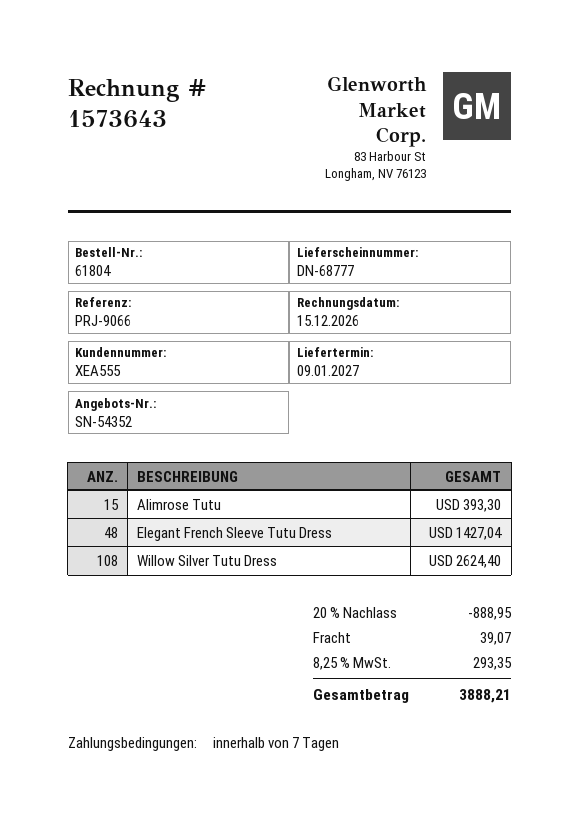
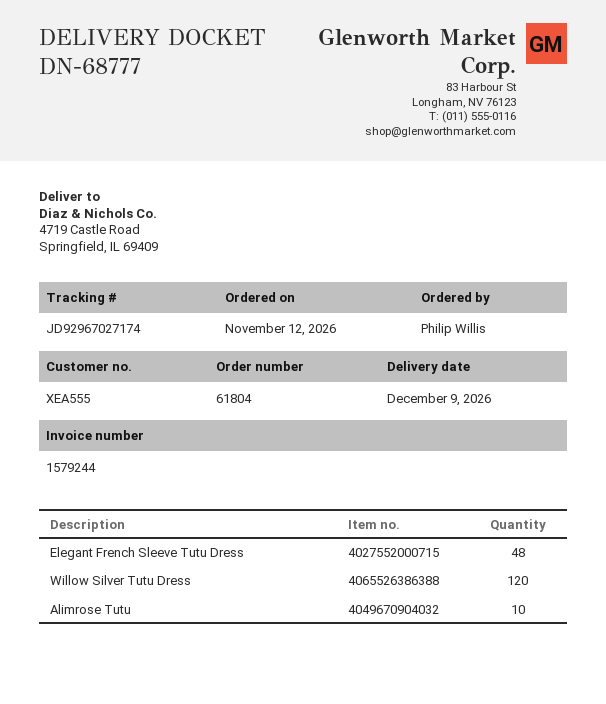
delivery date: 2027-01-09 -> 2026-12-09
invoice number: 1573643 -> 1579244
Alimrose Tutu: 15 -> 10
Willow Silver Tutu Dress: 108 -> 120

